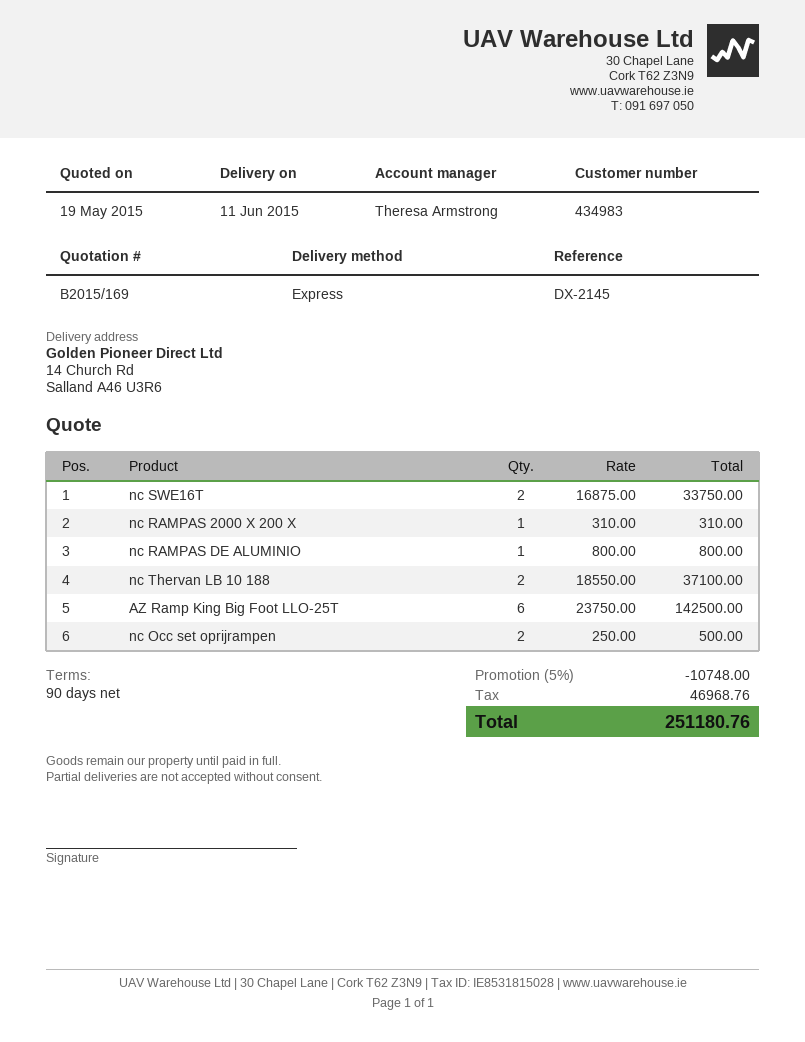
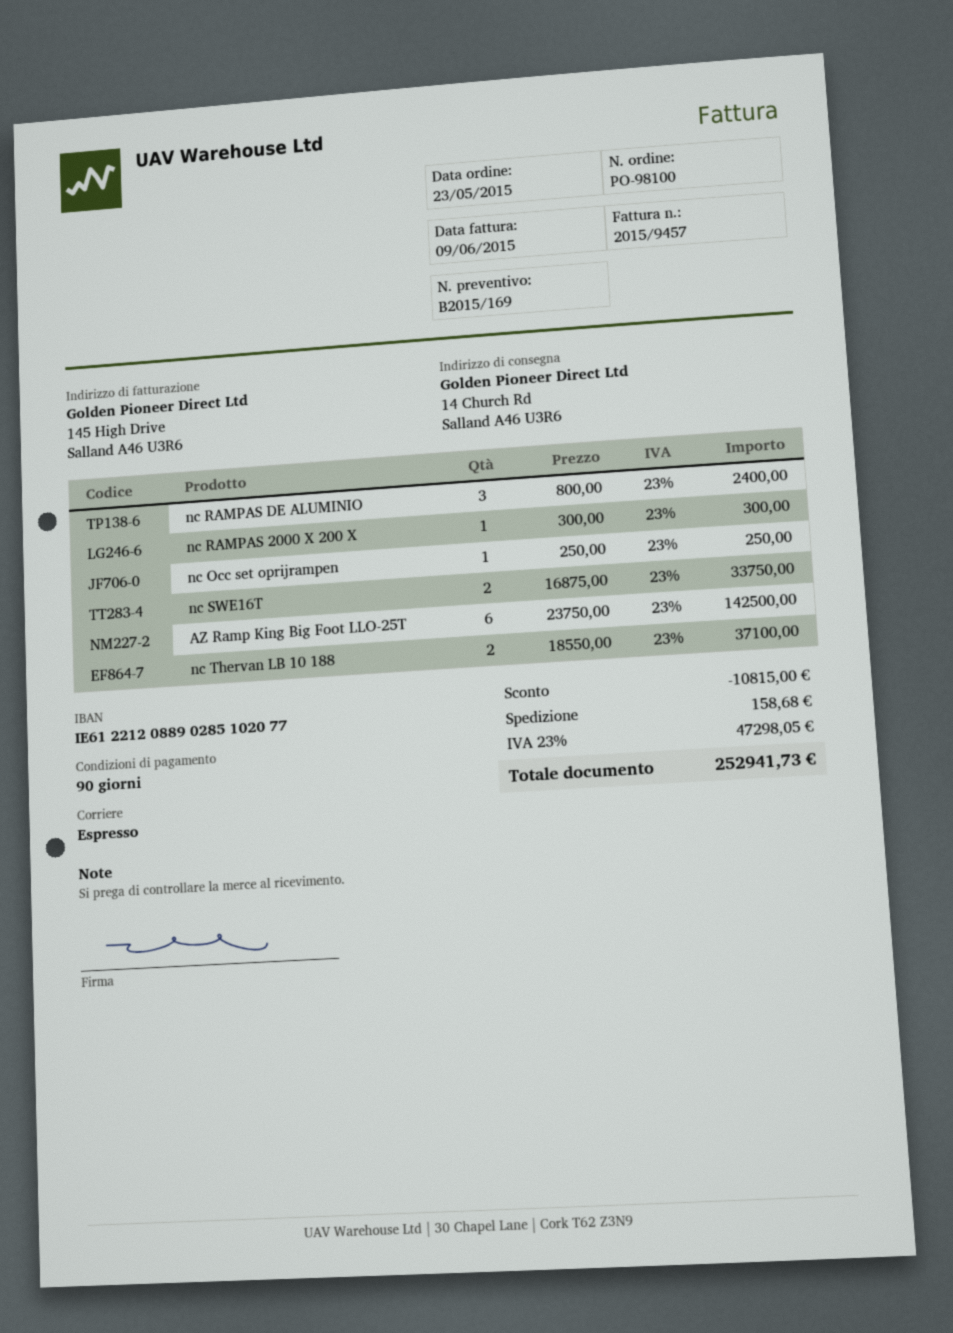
nc RAMPAS 2000 X 200 X: 1 x 310.00 = 310.00 -> 1 x 300.00 = 300.00
nc RAMPAS DE ALUMINIO: 1 x 800.00 = 800.00 -> 3 x 800.00 = 2400.00
nc Occ set oprijrampen: 2 x 250.00 = 500.00 -> 1 x 250.00 = 250.00
discount: 10748.00 -> 10815.00
shipping: none -> 158.68
tax: 46968.76 -> 47298.05
total: 251180.76 -> 252941.73

